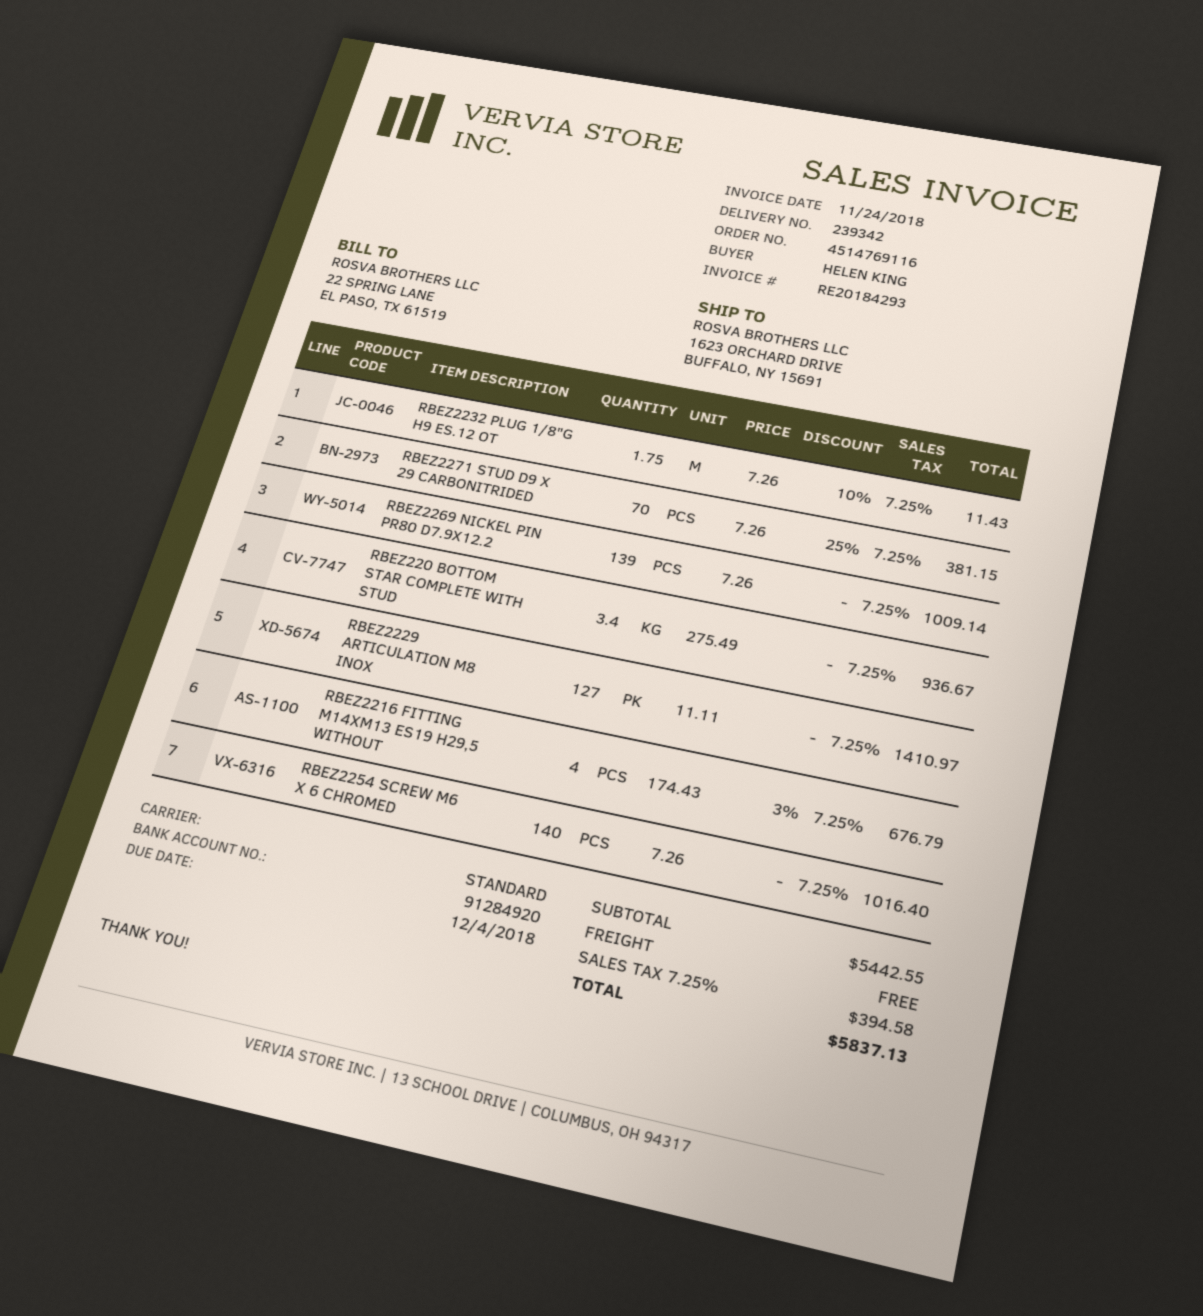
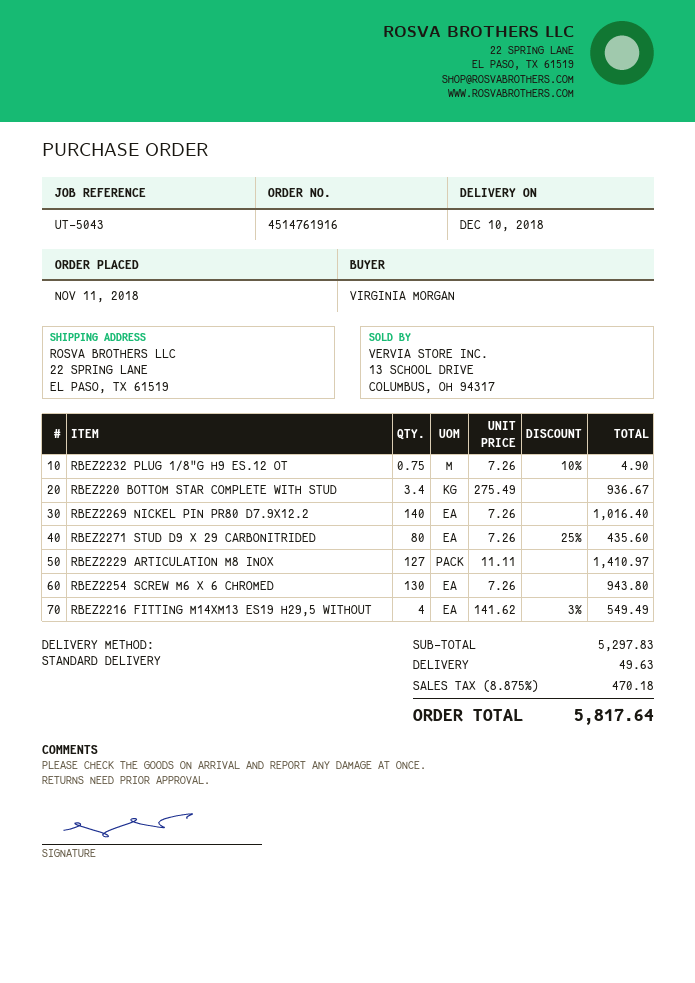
order number: 4514769116 -> 4514761916
ordered by: HELEN KING -> VIRGINIA MORGAN
ship to: 1623 ORCHARD DRIVE, BUFFALO, NY 15691 -> 22 SPRING LANE, EL PASO, TX 61519
RBEZ2232 PLUG 1/8"G H9 ES.12 OT: 1.75 x 7.26 - 10% = 11.43 -> 0.75 x 7.26 - 10% = 4.90
RBEZ2271 STUD D9 X 29 CARBONITRIDED: 70 x 7.26 - 25% = 381.15 -> 80 x 7.26 - 25% = 435.60
RBEZ2269 NICKEL PIN PR80 D7.9X12.2: 139 x 7.26 = 1009.14 -> 140 x 7.26 = 1016.40
RBEZ2216 FITTING M14XM13 ES19 H29,5 WITHOUT: 4 x 174.43 - 3% = 676.79 -> 4 x 141.62 - 3% = 549.49
RBEZ2254 SCREW M6 X 6 CHROMED: 140 x 7.26 = 1016.40 -> 130 x 7.26 = 943.80
subtotal: 5442.55 -> 5297.83
shipping: 0.00 -> 49.63
tax: 7.25% = 394.58 -> 8.875% = 470.18
total: 5837.13 -> 5817.64

